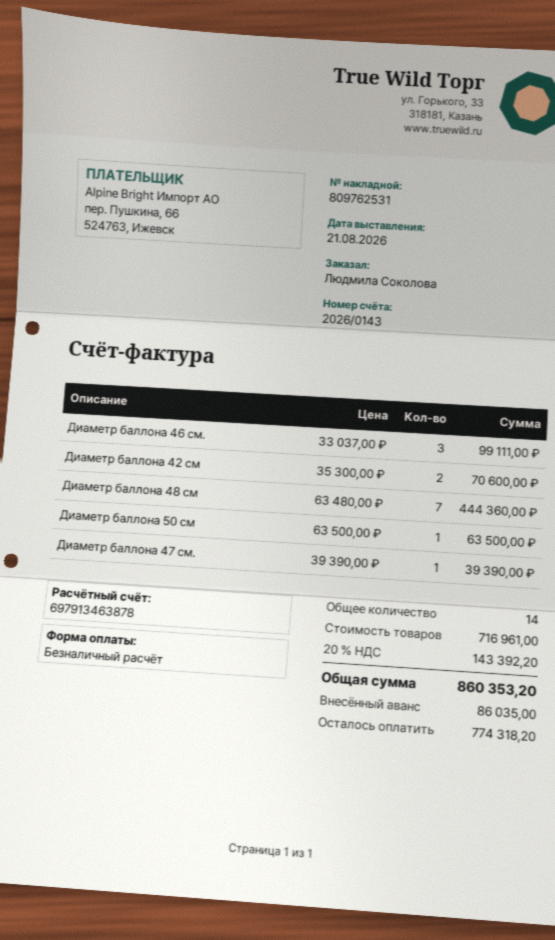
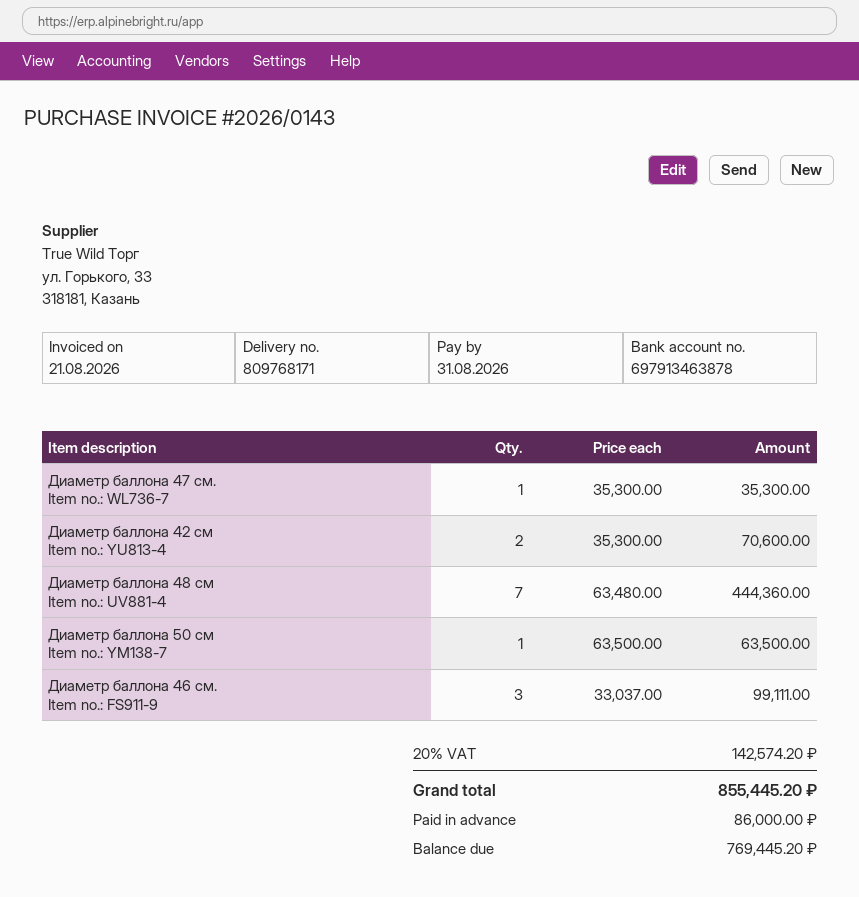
delivery note number: 809762531 -> 809768171
Диаметр баллона 47 см.: 1 x 39390.00 = 39390.00 -> 1 x 35300.00 = 35300.00
tax: 20% = 143392.20 -> 20% = 142574.20
total: 860353.20 -> 855445.20
deposit: 86035.00 -> 86000.00
balance: 774318.20 -> 769445.20

